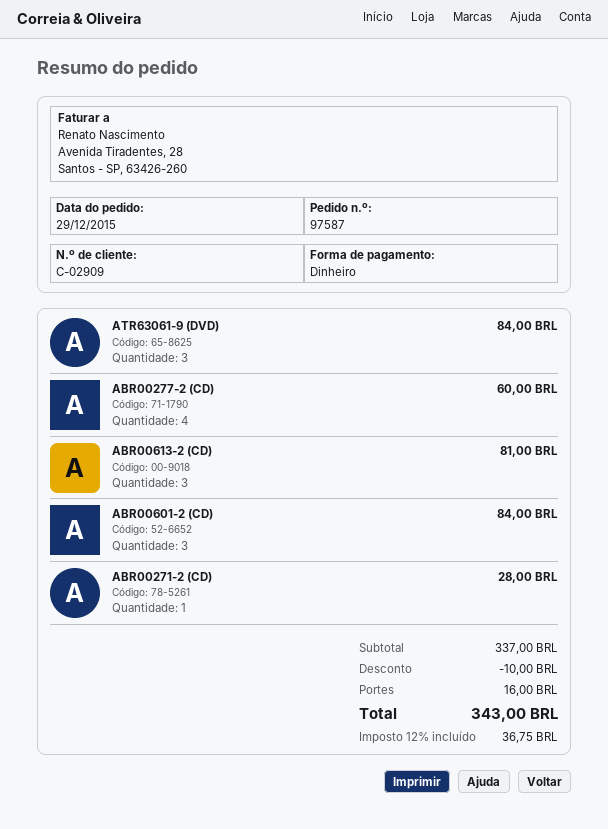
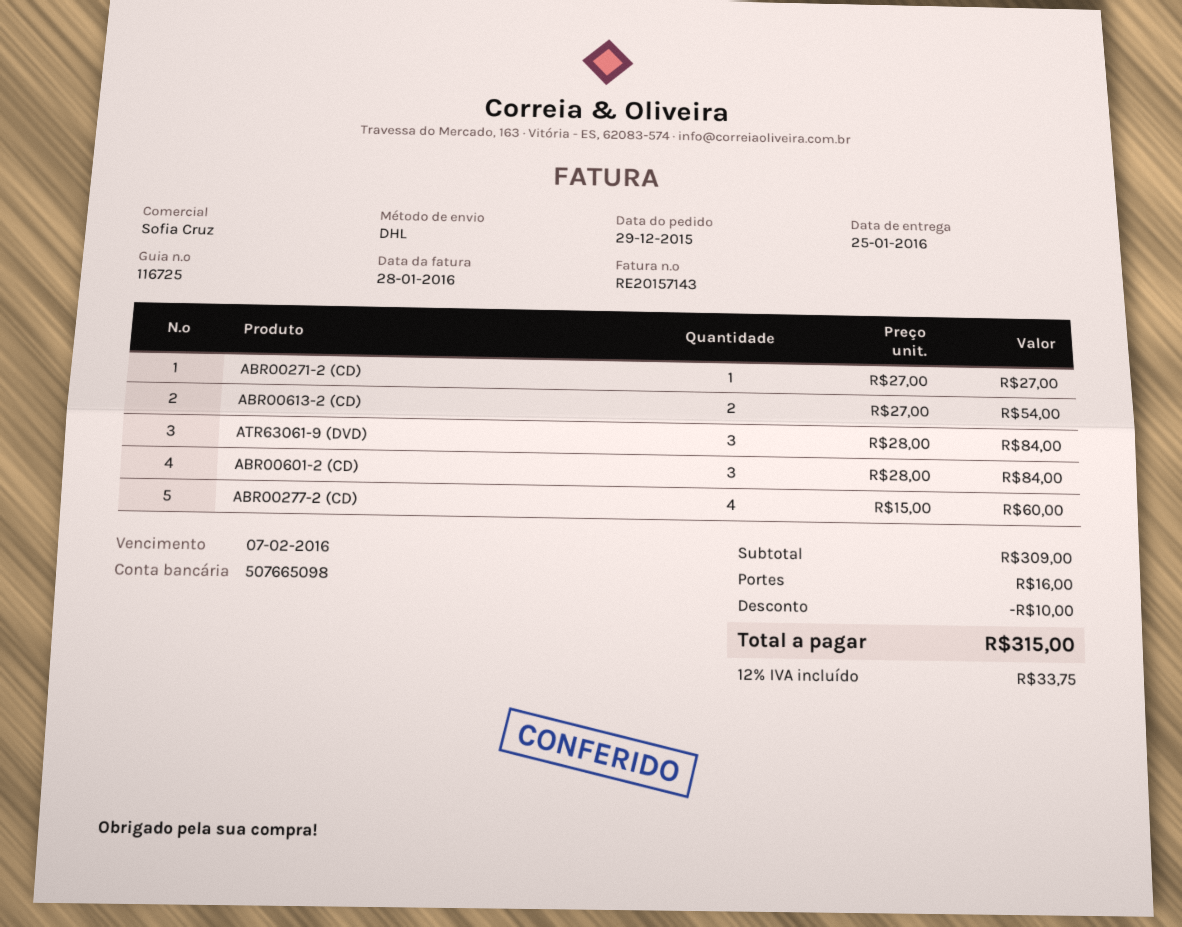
ABR00613-2 (CD): 3 for 81.00 -> 2 for 54.00
ABR00271-2 (CD): 1 for 28.00 -> 1 for 27.00
subtotal: 337.00 -> 309.00
tax: 12% = 36.75 -> 12% = 33.75
total: 343.00 -> 315.00

